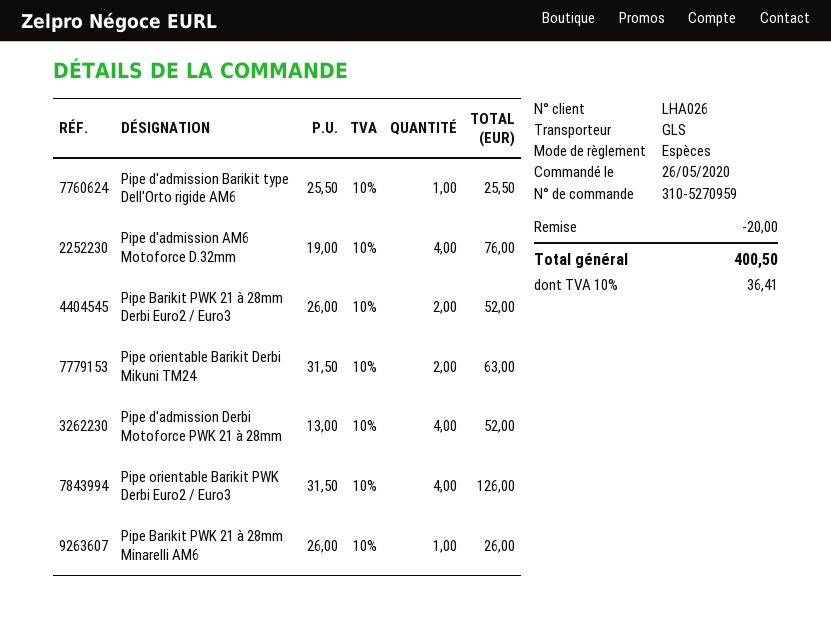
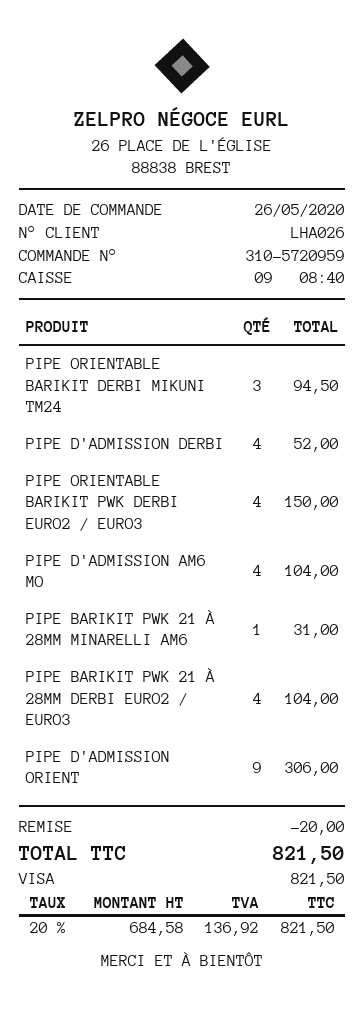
order number: 310-5270959 -> 310-5720959
payment method: cash -> Visa
Pipe d'admission Barikit type Dell'Orto rigide AM6: 1 for 25.50 -> none
Pipe d'admission AM6 Motoforce D.32mm: 4 for 76.00 -> 4 for 104.00
Pipe Barikit PWK 21 à 28mm Derbi Euro2 / Euro3: 2 for 52.00 -> 4 for 104.00
Pipe orientable Barikit Derbi Mikuni TM24: 2 for 63.00 -> 3 for 94.50
Pipe orientable Barikit PWK Derbi Euro2 / Euro3: 4 for 126.00 -> 4 for 150.00
Pipe Barikit PWK 21 à 28mm Minarelli AM6: 1 for 26.00 -> 1 for 31.00
PIPE D'ADMISSION ORIENT: none -> 9 for 306.00
tax: 10% = 36.41 -> 20% = 136.92
total: 400.50 -> 821.50

